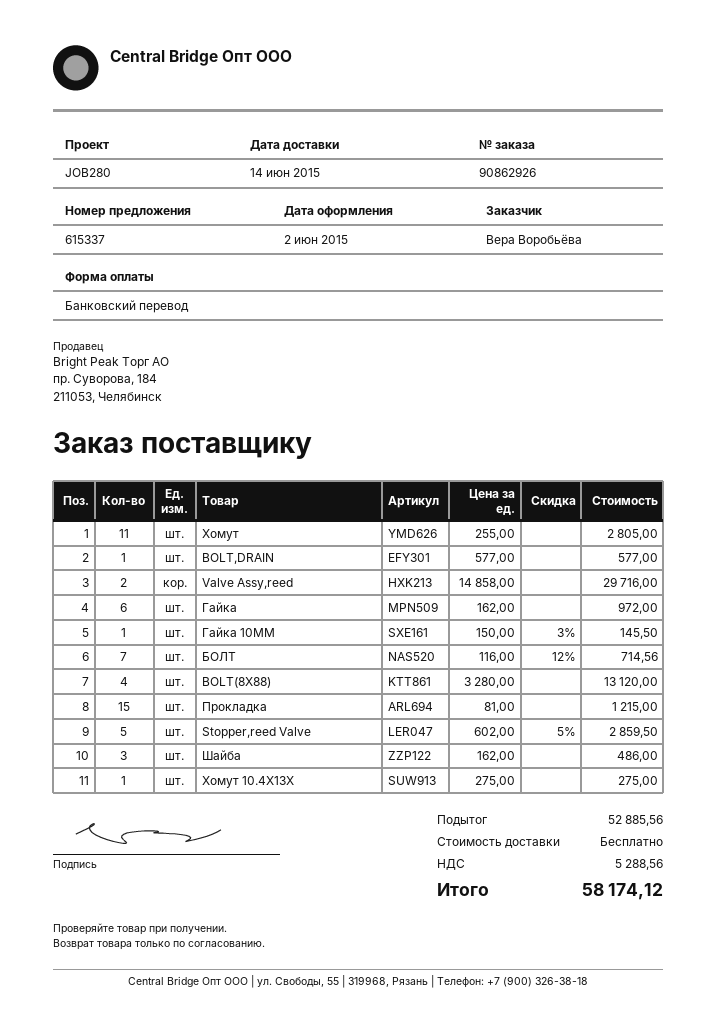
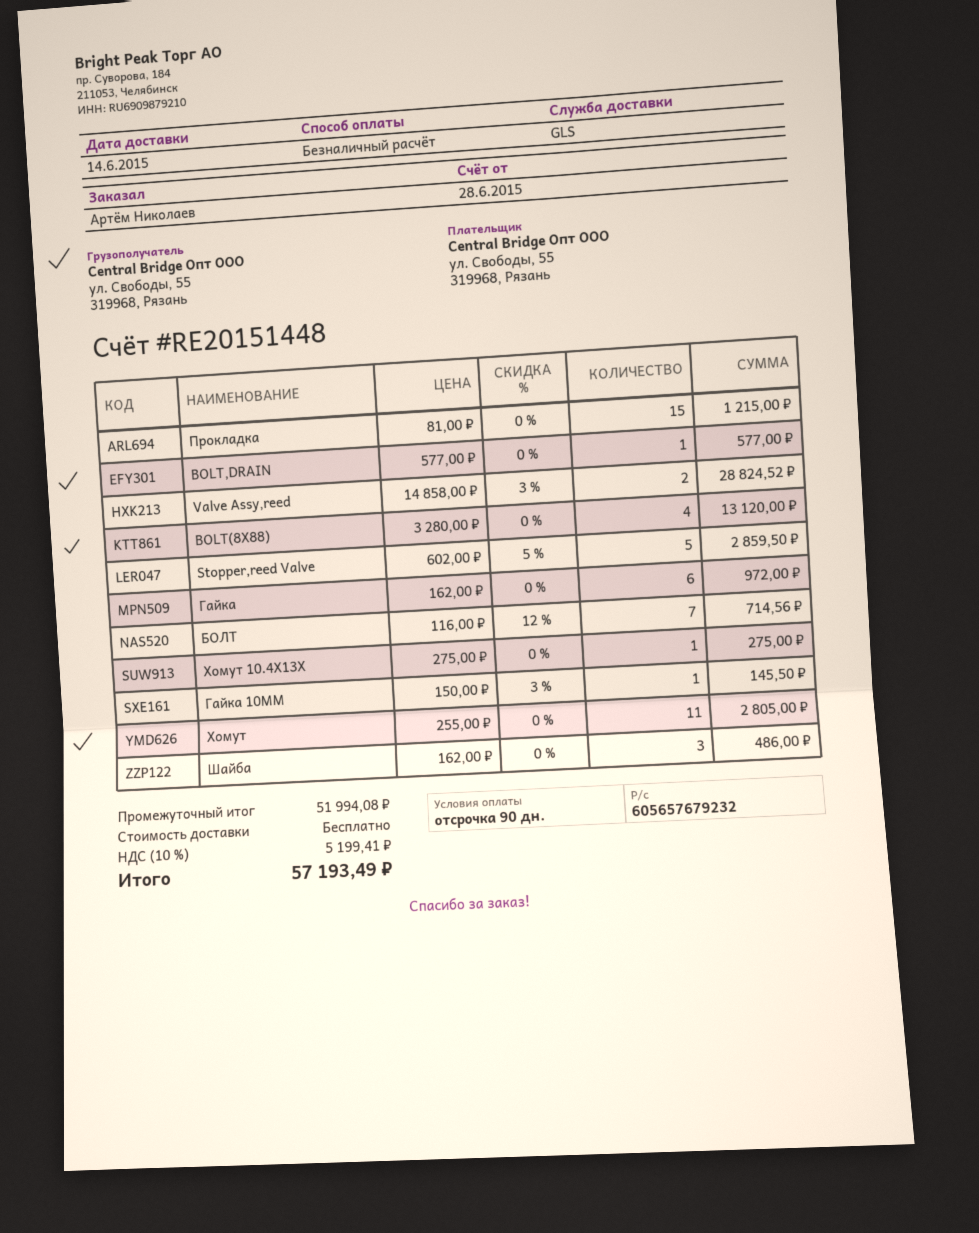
ordered by: Вера Воробьёва -> Артём Николаев
Valve Assy,reed: 2 x 14858.00 = 29716.00 -> 2 x 14858.00 - 3% = 28824.52
subtotal: 52885.56 -> 51994.08
tax: 5288.56 -> 5199.41
total: 58174.12 -> 57193.49

